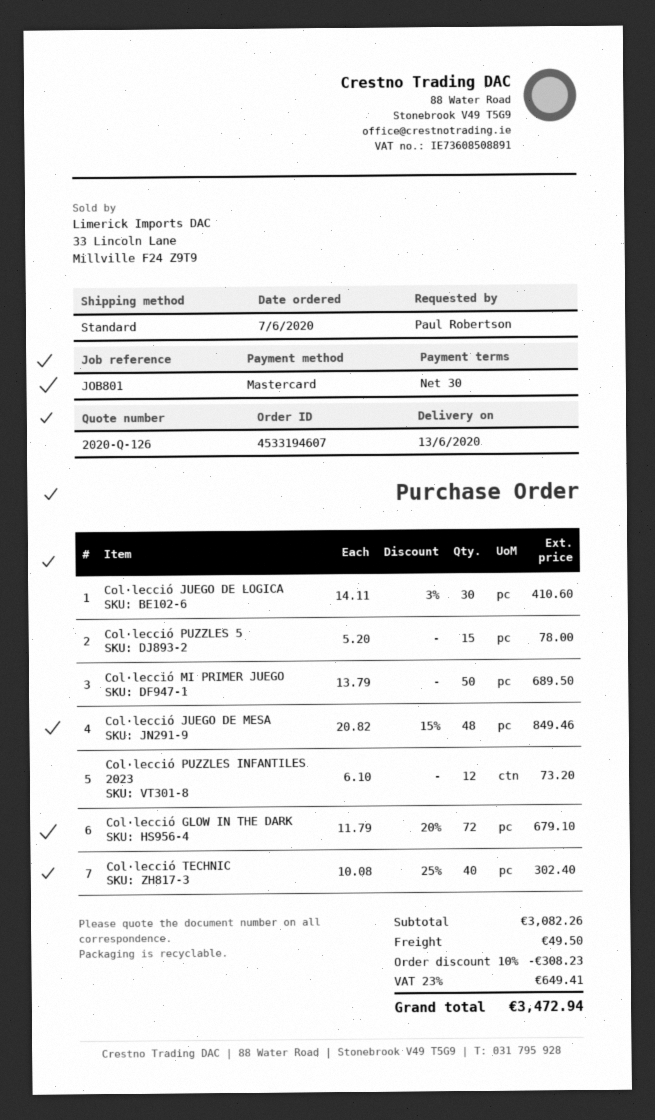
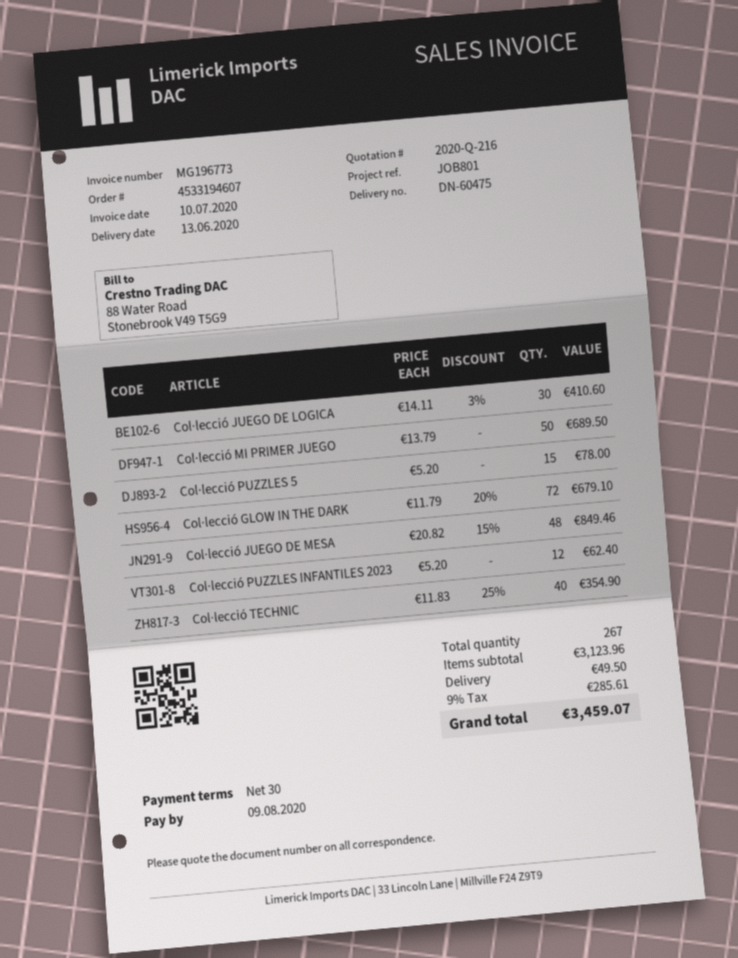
quote number: 2020-Q-126 -> 2020-Q-216
Col·lecció PUZZLES INFANTILES 2023: 12 x 6.10 = 73.20 -> 12 x 5.20 = 62.40
Col·lecció TECHNIC: 40 x 10.08 - 25% = 302.40 -> 40 x 11.83 - 25% = 354.90
subtotal: 3082.26 -> 3123.96
discount: 10% = 308.23 -> none
tax: 23% = 649.41 -> 9% = 285.61
total: 3472.94 -> 3459.07

